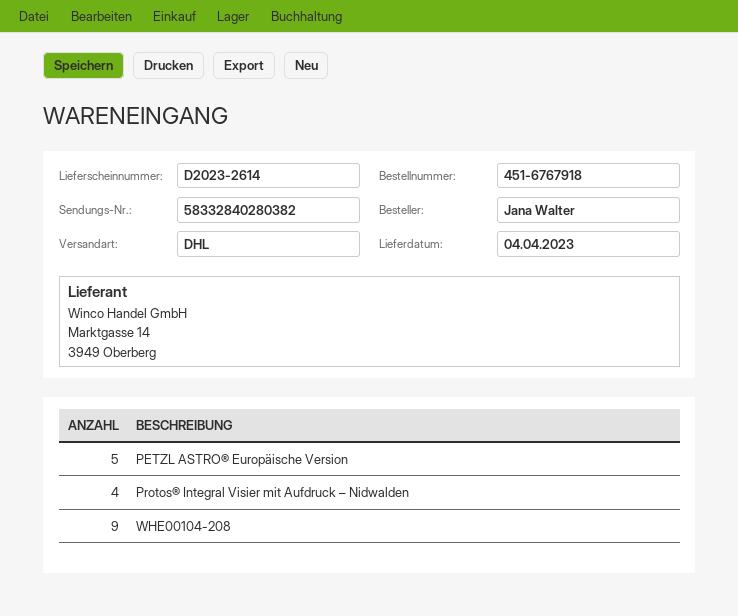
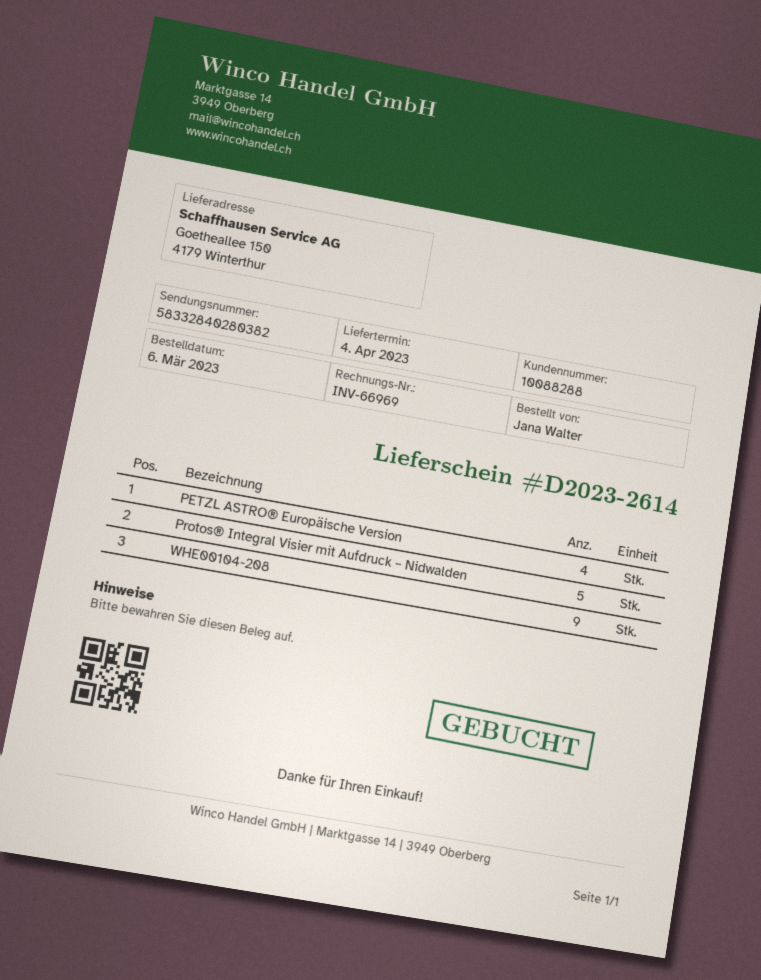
PETZL ASTRO® Europäische Version: 5 -> 4
Protos® Integral Visier mit Aufdruck – Nidwalden: 4 -> 5

